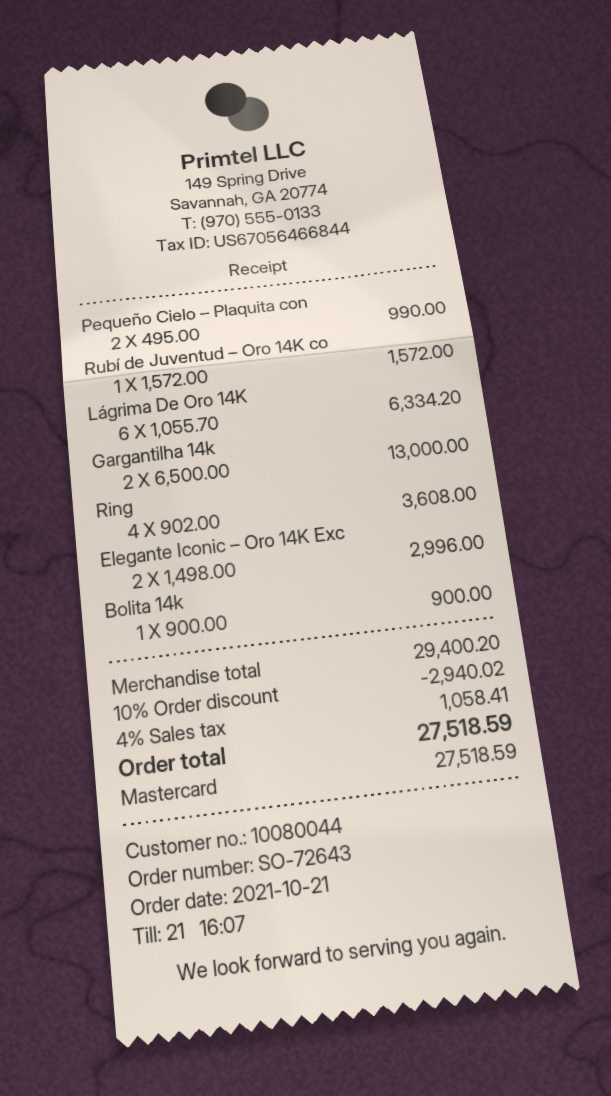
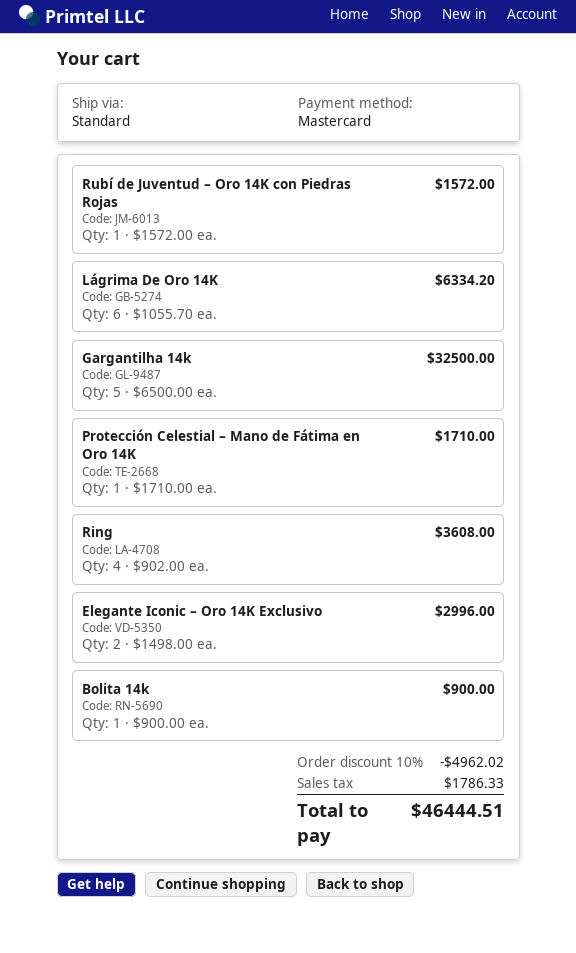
Pequeño Cielo – Plaquita con: 2 x 495.00 = 990.00 -> none
Gargantilha 14k: 2 x 6500.00 = 13000.00 -> 5 x 6500.00 = 32500.00
Protección Celestial – Mano de Fátima en Oro 14K: none -> 1 x 1710.00 = 1710.00
discount: 10% = 2940.02 -> 10% = 4962.02
tax: 1058.41 -> 1786.33
total: 27518.59 -> 46444.51

